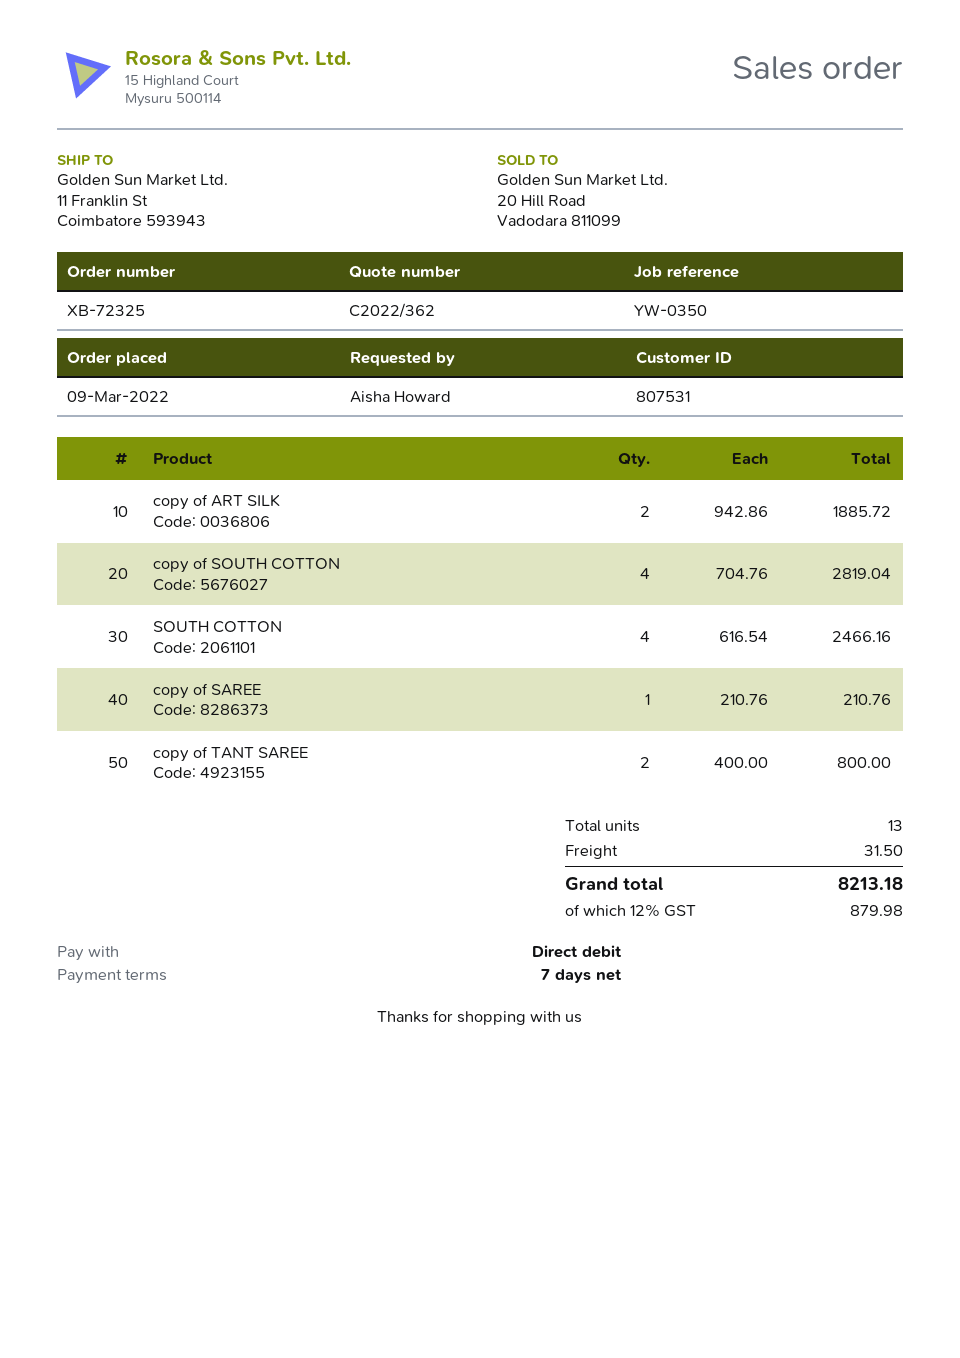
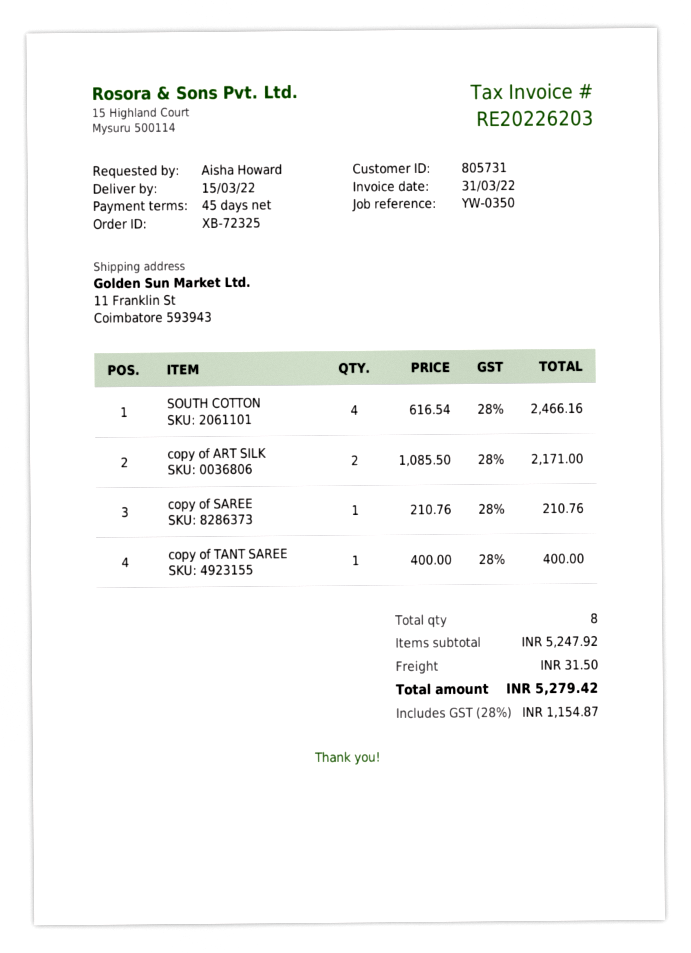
payment terms: 7 days -> 45 days
customer number: 807531 -> 805731
copy of ART SILK: 2 x 942.86 = 1885.72 -> 2 x 1085.50 = 2171.00
copy of SOUTH COTTON: 4 x 704.76 = 2819.04 -> none
copy of TANT SAREE: 2 x 400.00 = 800.00 -> 1 x 400.00 = 400.00
total quantity: 13 -> 8
tax: 12% = 879.98 -> 28% = 1154.87
total: 8213.18 -> 5279.42

